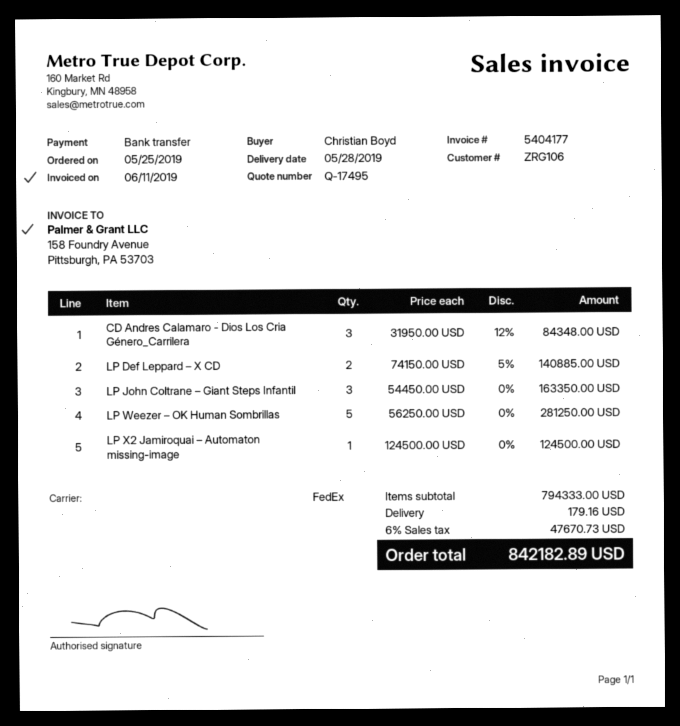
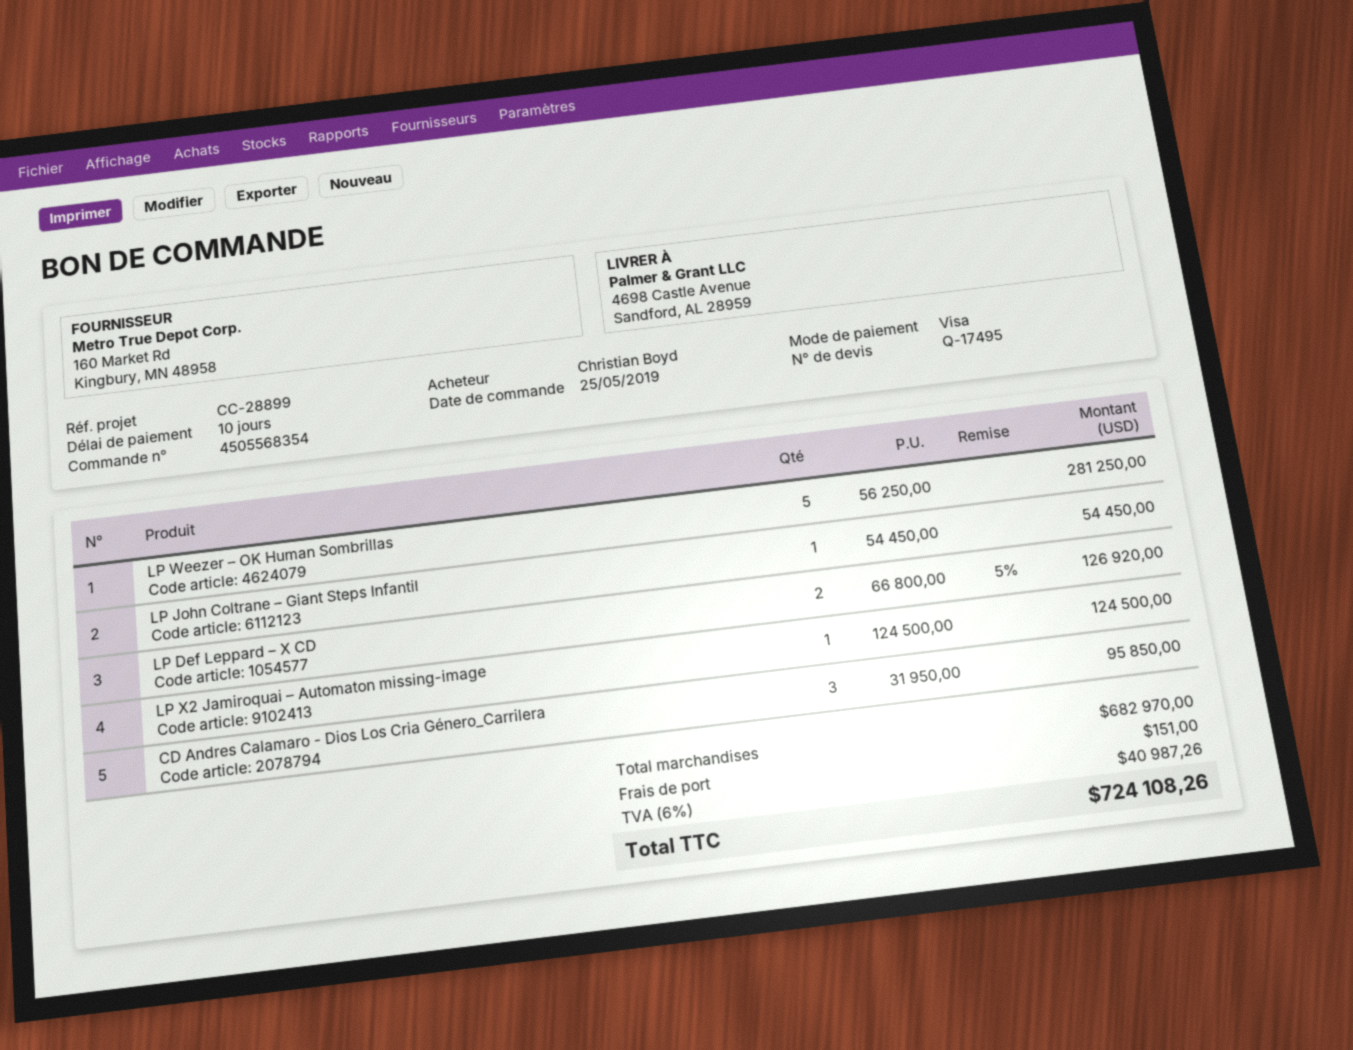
payment method: bank transfer -> Visa
CD Andres Calamaro - Dios Los Cria Género_Carrilera: 3 x 31950.00 - 12% = 84348.00 -> 3 x 31950.00 = 95850.00
LP Def Leppard – X CD: 2 x 74150.00 - 5% = 140885.00 -> 2 x 66800.00 - 5% = 126920.00
LP John Coltrane – Giant Steps Infantil: 3 x 54450.00 = 163350.00 -> 1 x 54450.00 = 54450.00
subtotal: 794333.00 -> 682970.00
shipping: 179.16 -> 151.00
tax: 6% = 47670.73 -> 6% = 40987.26
total: 842182.89 -> 724108.26

